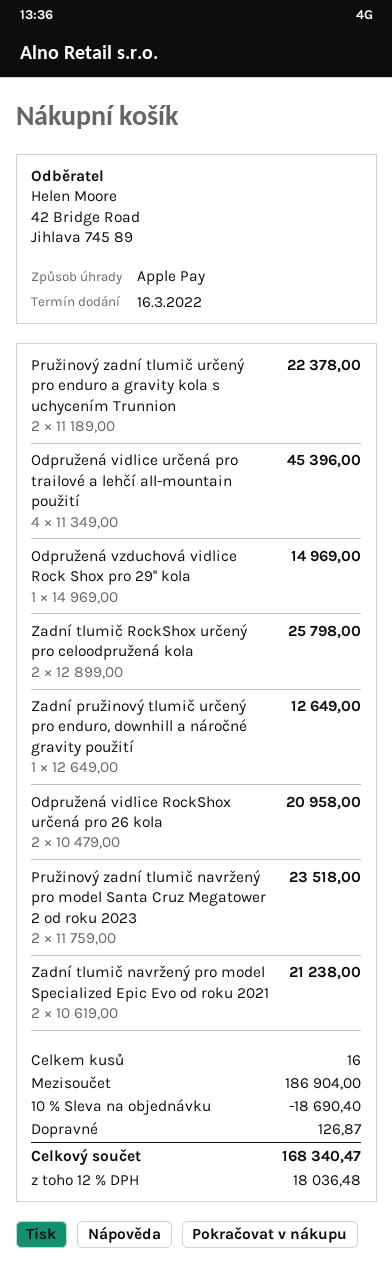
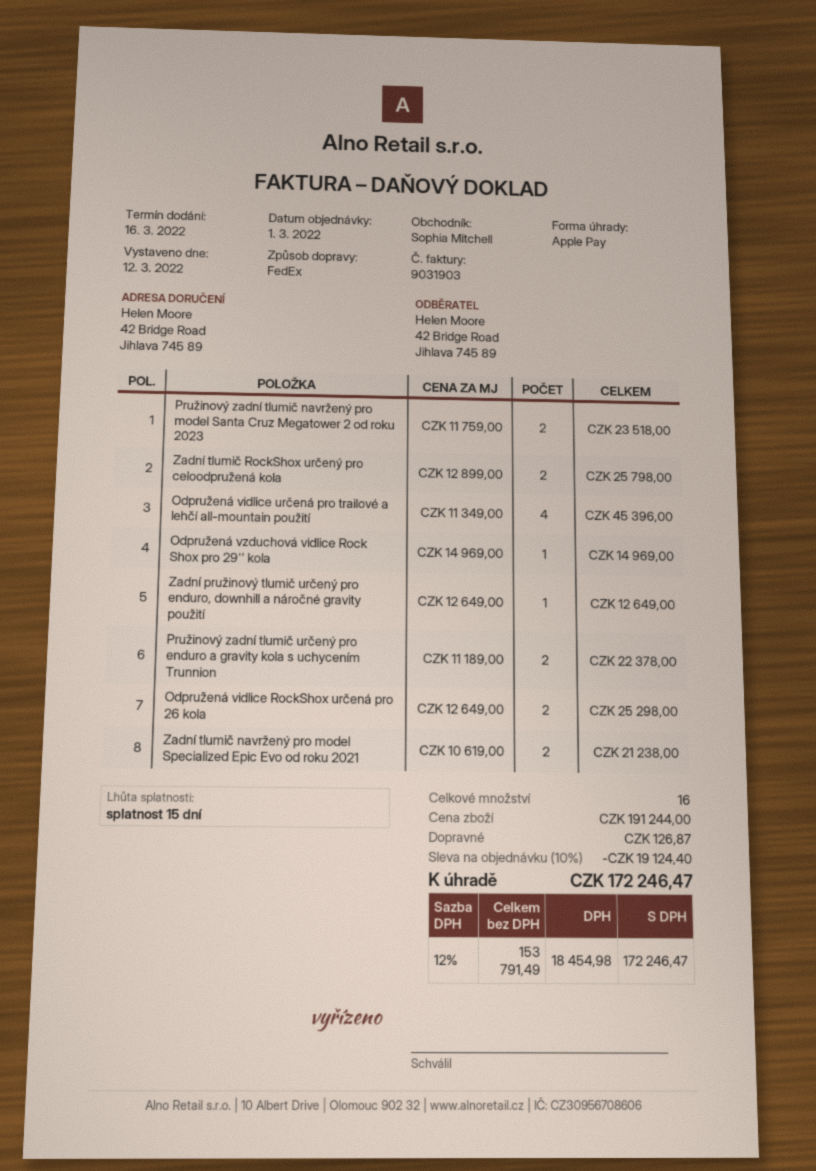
Odpružená vidlice RockShox určená pro 26 kola: 2 x 10479.00 = 20958.00 -> 2 x 12649.00 = 25298.00
subtotal: 186904.00 -> 191244.00
discount: 10% = 18690.40 -> 10% = 19124.40
tax: 12% = 18036.48 -> 12% = 18454.98
total: 168340.47 -> 172246.47

